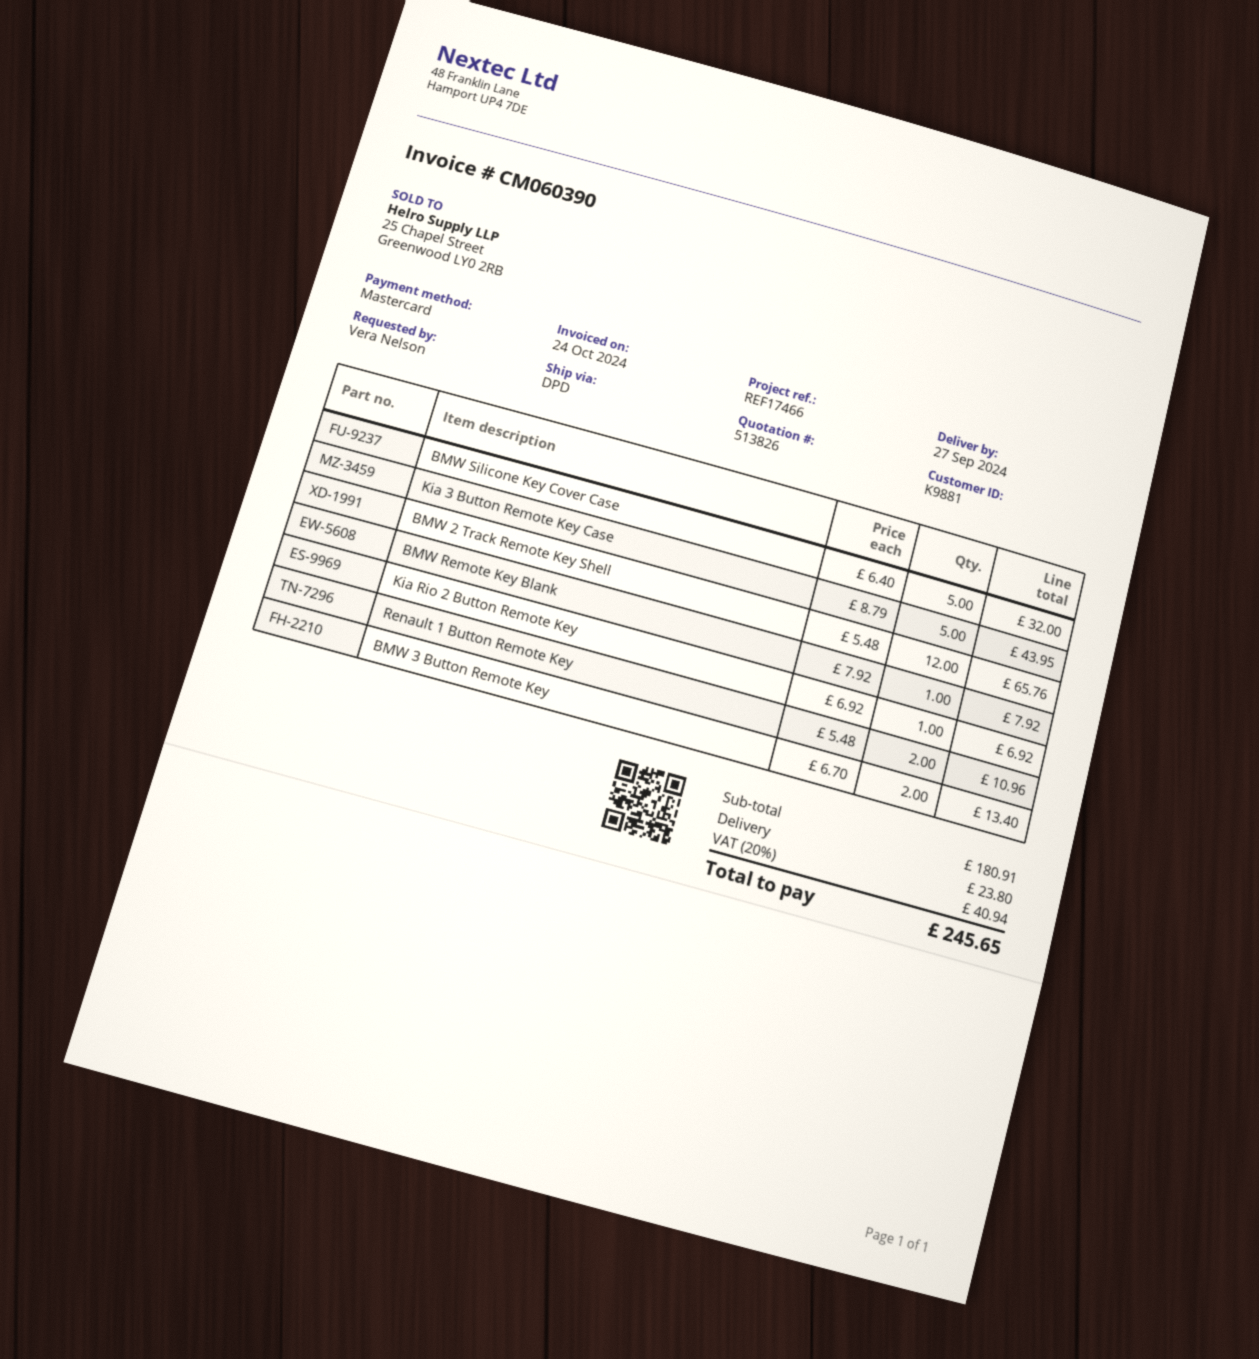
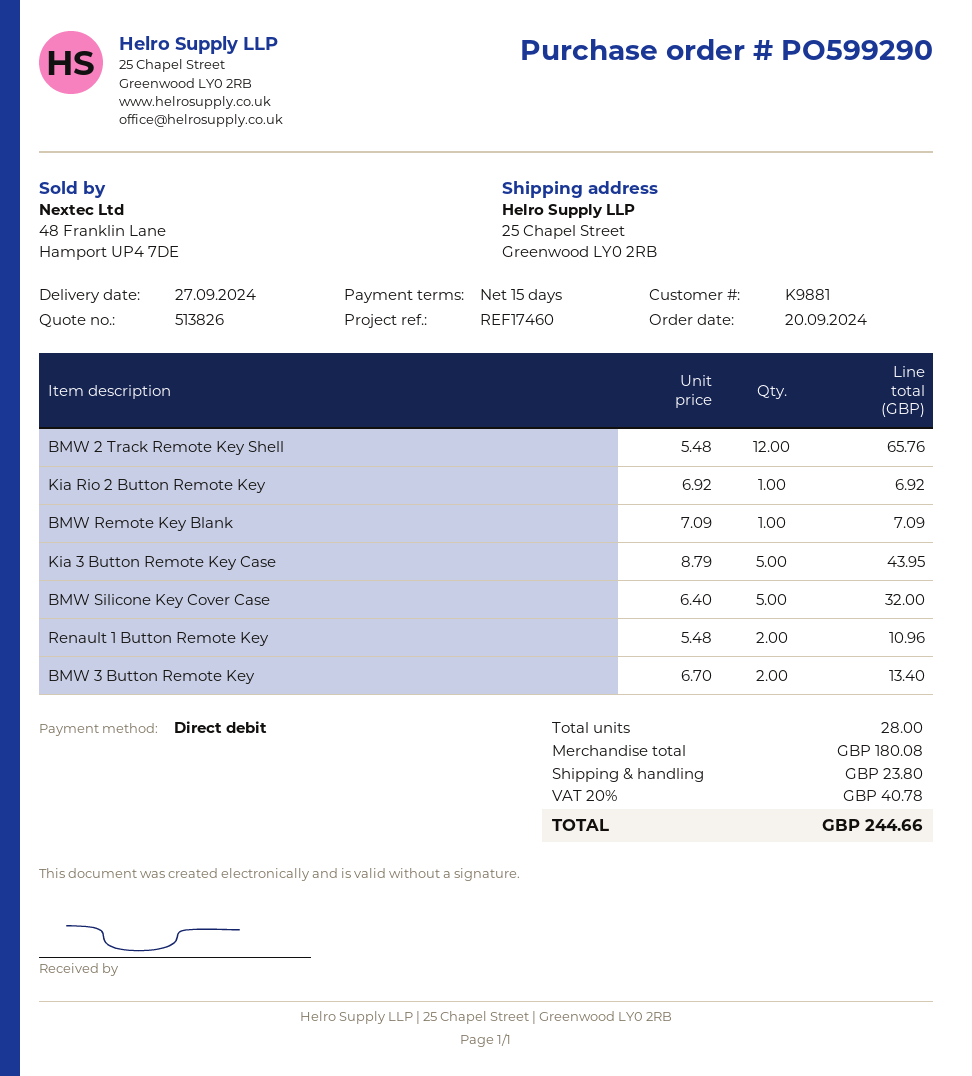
reference: REF17466 -> REF17460
payment method: Mastercard -> direct debit
BMW Remote Key Blank: 1 x 7.92 = 7.92 -> 1 x 7.09 = 7.09
subtotal: 180.91 -> 180.08
tax: 20% = 40.94 -> 20% = 40.78
total: 245.65 -> 244.66

